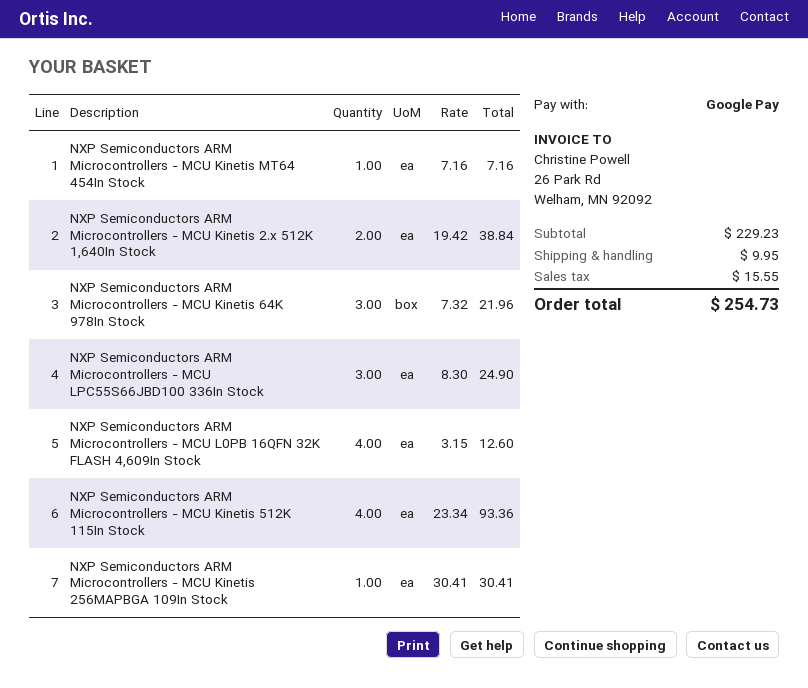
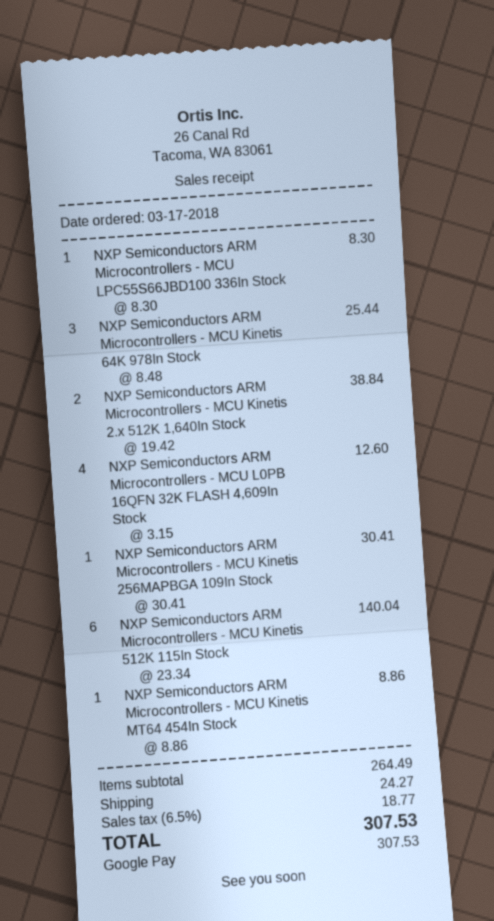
NXP Semiconductors ARM Microcontrollers - MCU Kinetis MT64 454In Stock: 1 x 7.16 = 7.16 -> 1 x 8.86 = 8.86
NXP Semiconductors ARM Microcontrollers - MCU Kinetis 64K 978In Stock: 3 x 7.32 = 21.96 -> 3 x 8.48 = 25.44
NXP Semiconductors ARM Microcontrollers - MCU LPC55S66JBD100 336In Stock: 3 x 8.30 = 24.90 -> 1 x 8.30 = 8.30
NXP Semiconductors ARM Microcontrollers - MCU Kinetis 512K 115In Stock: 4 x 23.34 = 93.36 -> 6 x 23.34 = 140.04
subtotal: 229.23 -> 264.49
shipping: 9.95 -> 24.27
tax: 15.55 -> 18.77
total: 254.73 -> 307.53

